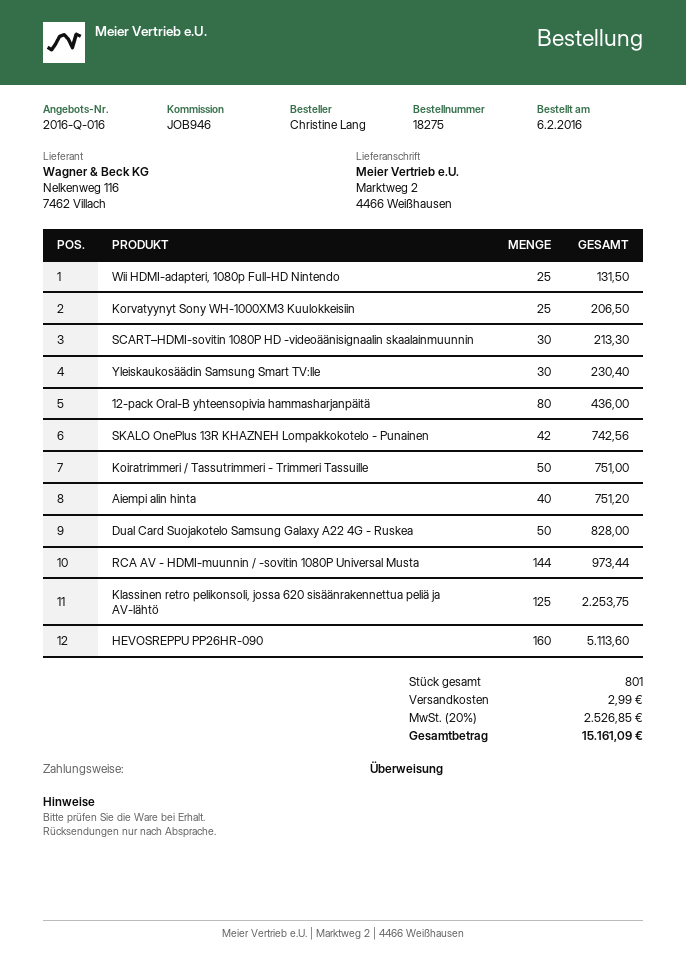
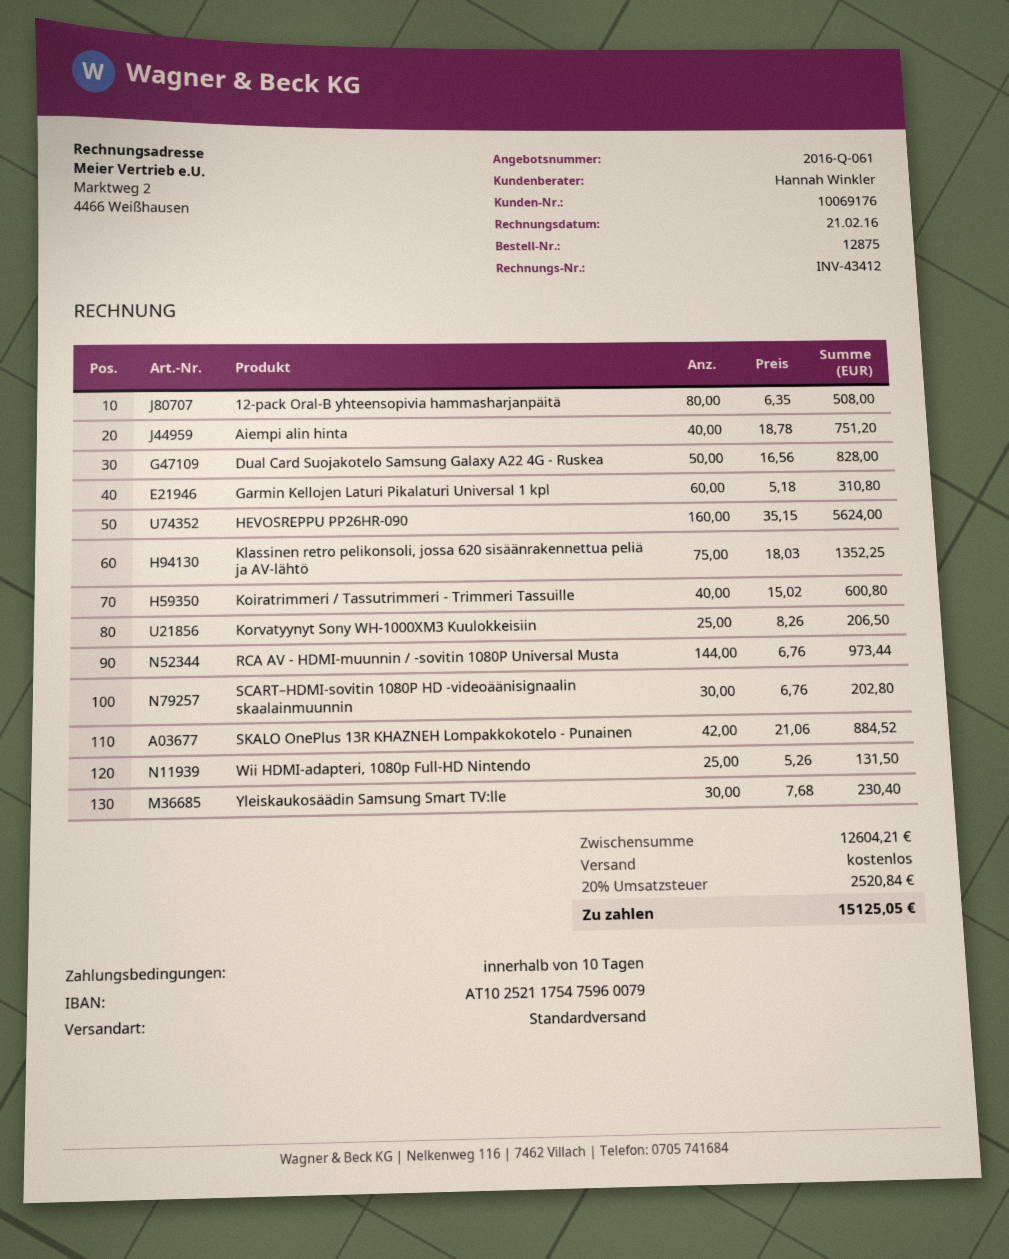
quote number: 2016-Q-016 -> 2016-Q-061
order number: 18275 -> 12875
SCART–HDMI-sovitin 1080P HD -videoäänisignaalin skaalainmuunnin: 30 for 213.30 -> 30 for 202.80
12-pack Oral-B yhteensopivia hammasharjanpäitä: 80 for 436.00 -> 80 for 508.00
SKALO OnePlus 13R KHAZNEH Lompakkokotelo - Punainen: 42 for 742.56 -> 42 for 884.52
Koiratrimmeri / Tassutrimmeri - Trimmeri Tassuille: 50 for 751.00 -> 40 for 600.80
Klassinen retro pelikonsoli, jossa 620 sisäänrakennettua peliä ja AV-lähtö: 125 for 2253.75 -> 75 for 1352.25
HEVOSREPPU PP26HR-090: 160 for 5113.60 -> 160 for 5624.00
Garmin Kellojen Laturi Pikalaturi Universal 1 kpl: none -> 60 for 310.80
shipping: 2.99 -> 0.00
tax: 20% = 2526.85 -> 20% = 2520.84
total: 15161.09 -> 15125.05

